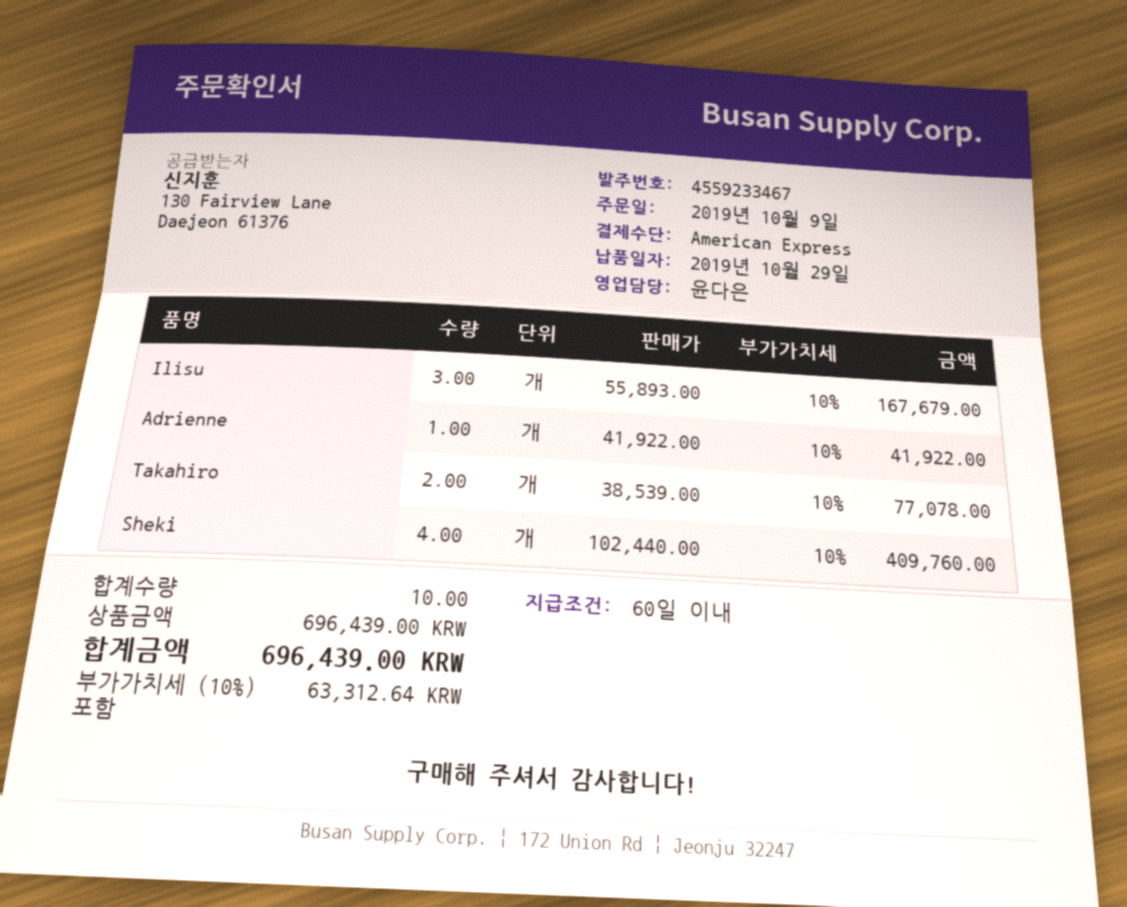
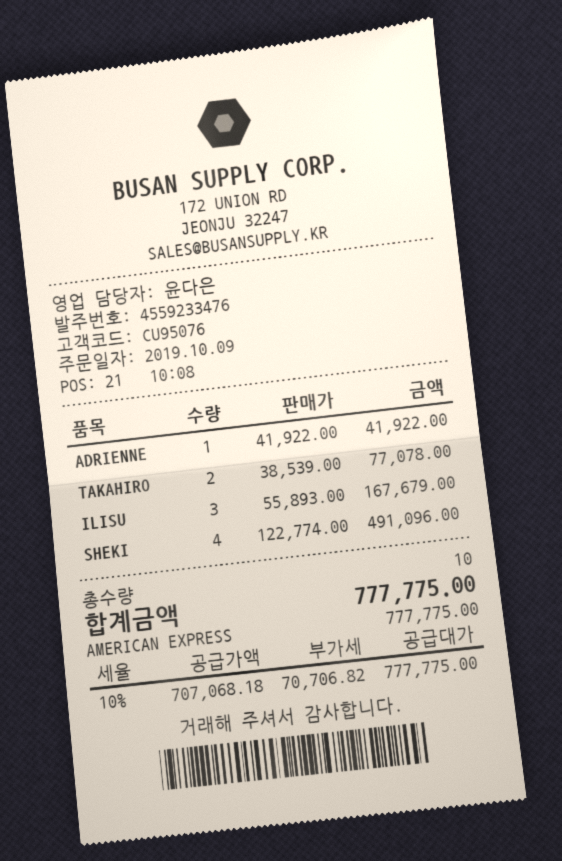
order number: 4559233467 -> 4559233476
Sheki: 4 x 102440.00 = 409760.00 -> 4 x 122774.00 = 491096.00
tax: 10% = 63312.64 -> 10% = 70706.82
total: 696439.00 -> 777775.00

